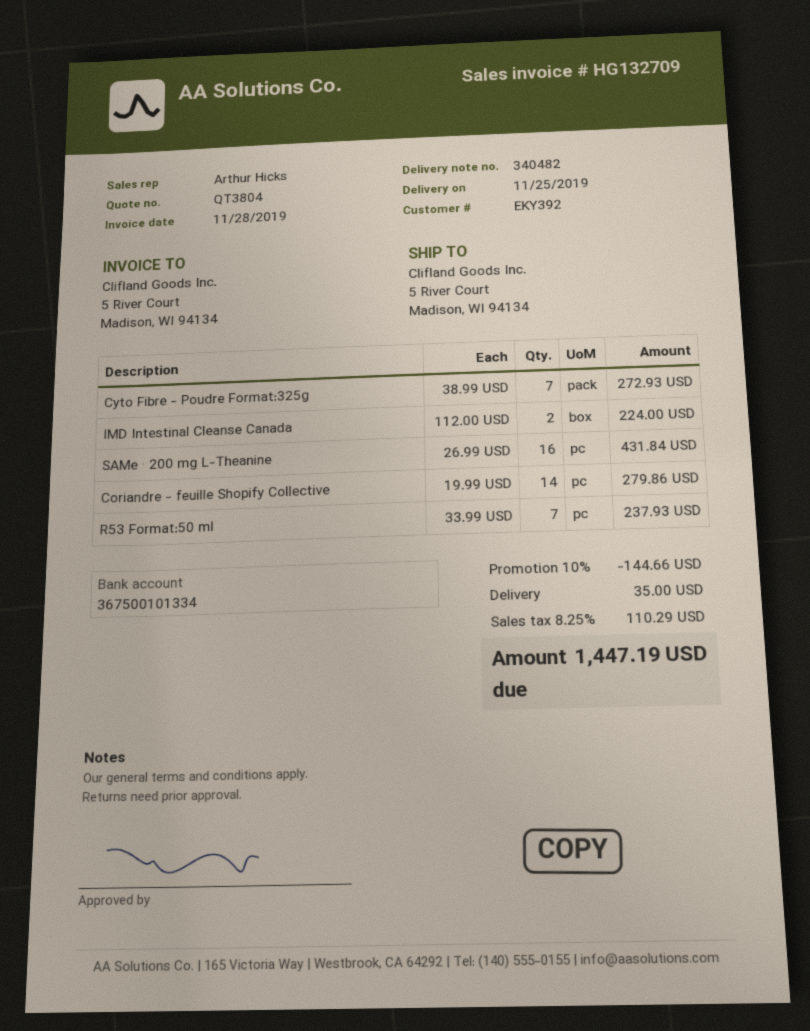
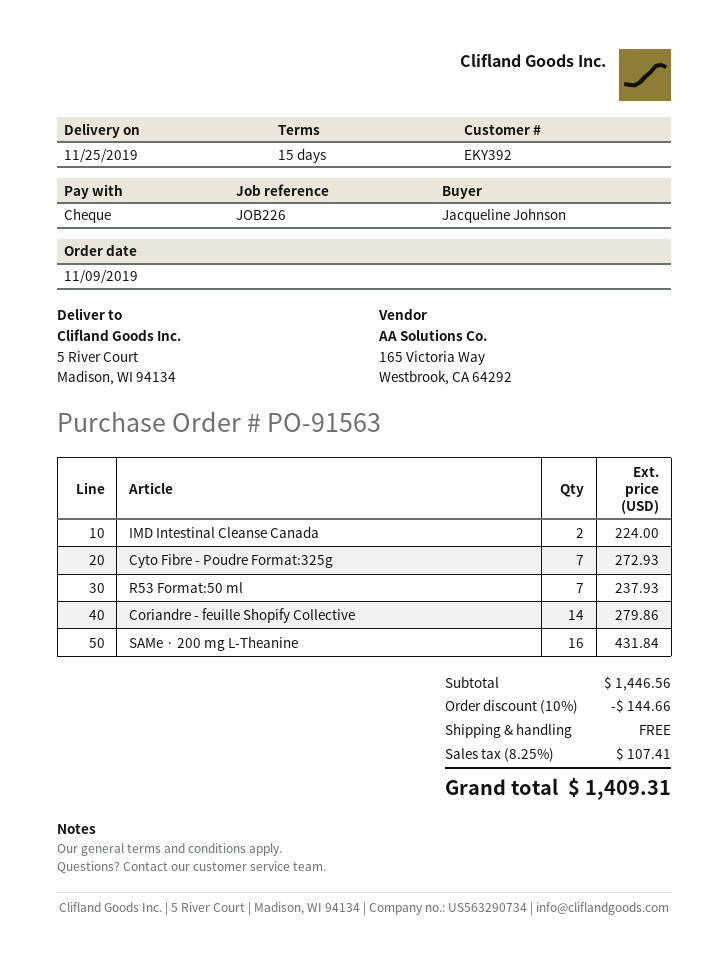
shipping: 35.00 -> 0.00
tax: 8.25% = 110.29 -> 8.25% = 107.41
total: 1447.19 -> 1409.31

